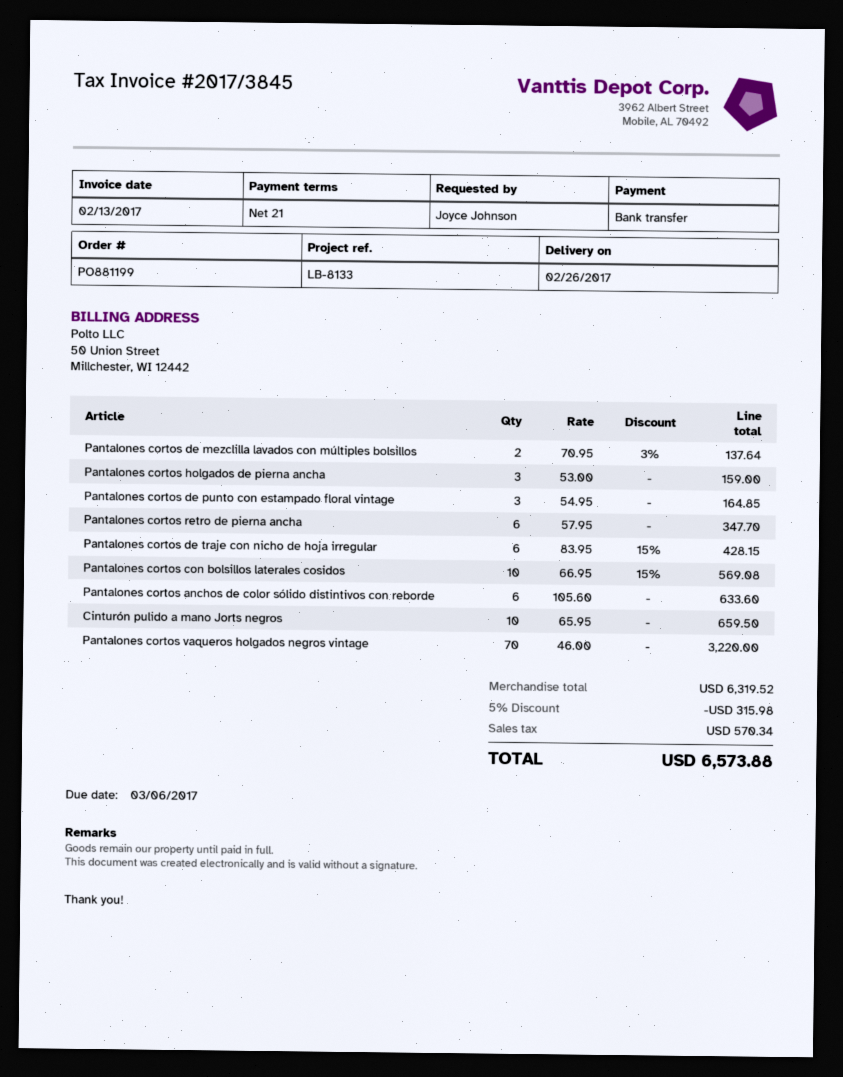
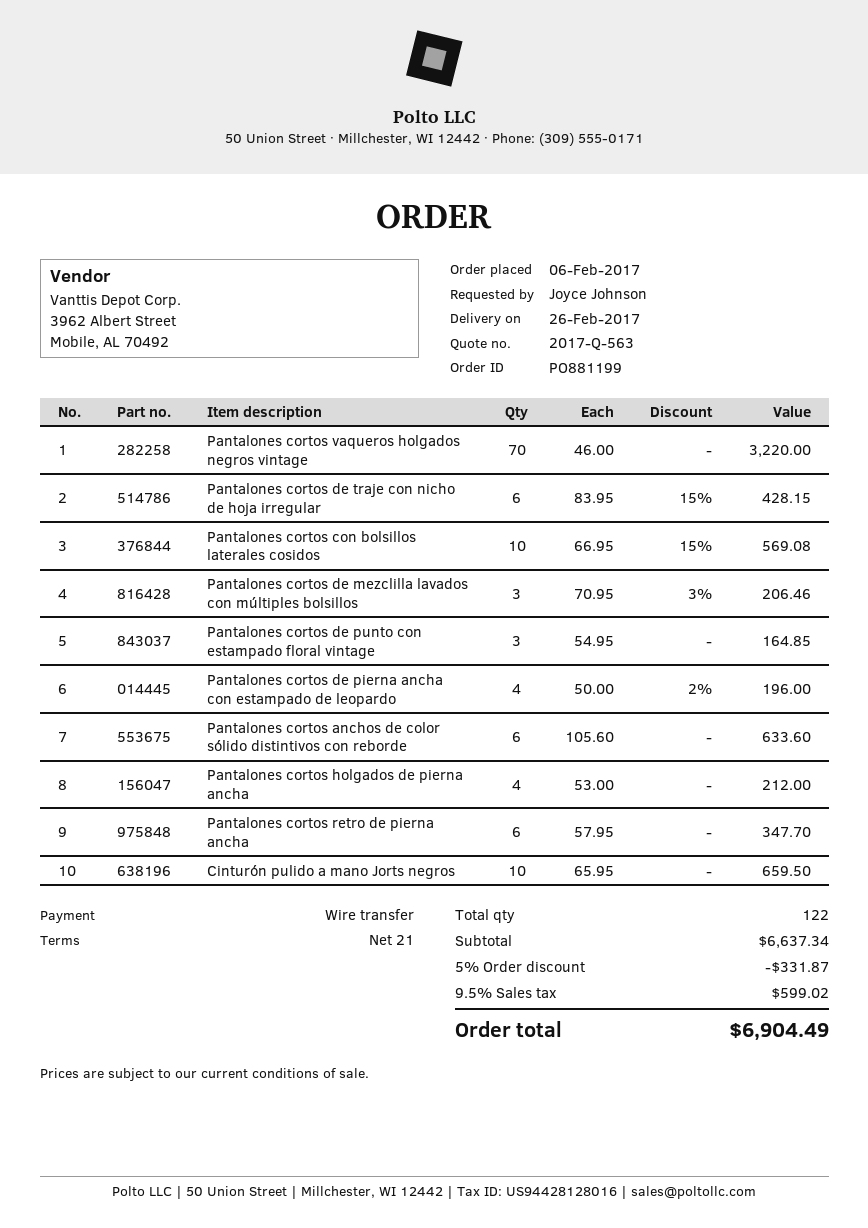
Pantalones cortos de mezclilla lavados con múltiples bolsillos: 2 x 70.95 - 3% = 137.64 -> 3 x 70.95 - 3% = 206.46
Pantalones cortos holgados de pierna ancha: 3 x 53.00 = 159.00 -> 4 x 53.00 = 212.00
Pantalones cortos de pierna ancha con estampado de leopardo: none -> 4 x 50.00 - 2% = 196.00
subtotal: 6319.52 -> 6637.34
discount: 5% = 315.98 -> 5% = 331.87
tax: 570.34 -> 599.02
total: 6573.88 -> 6904.49

